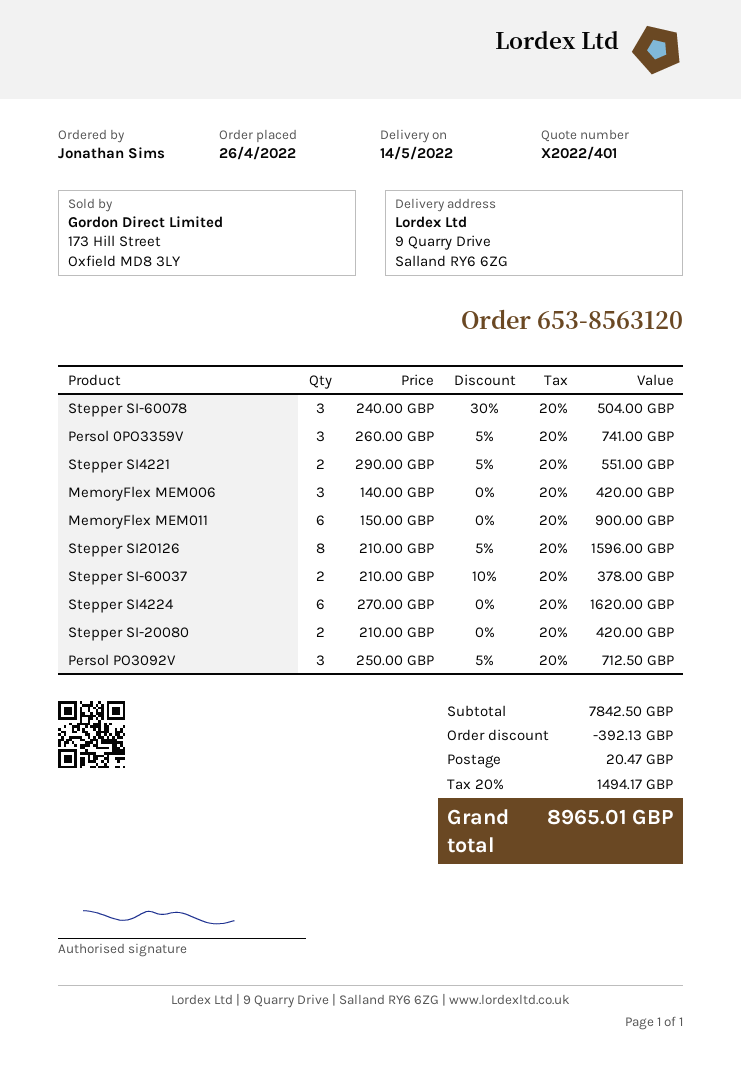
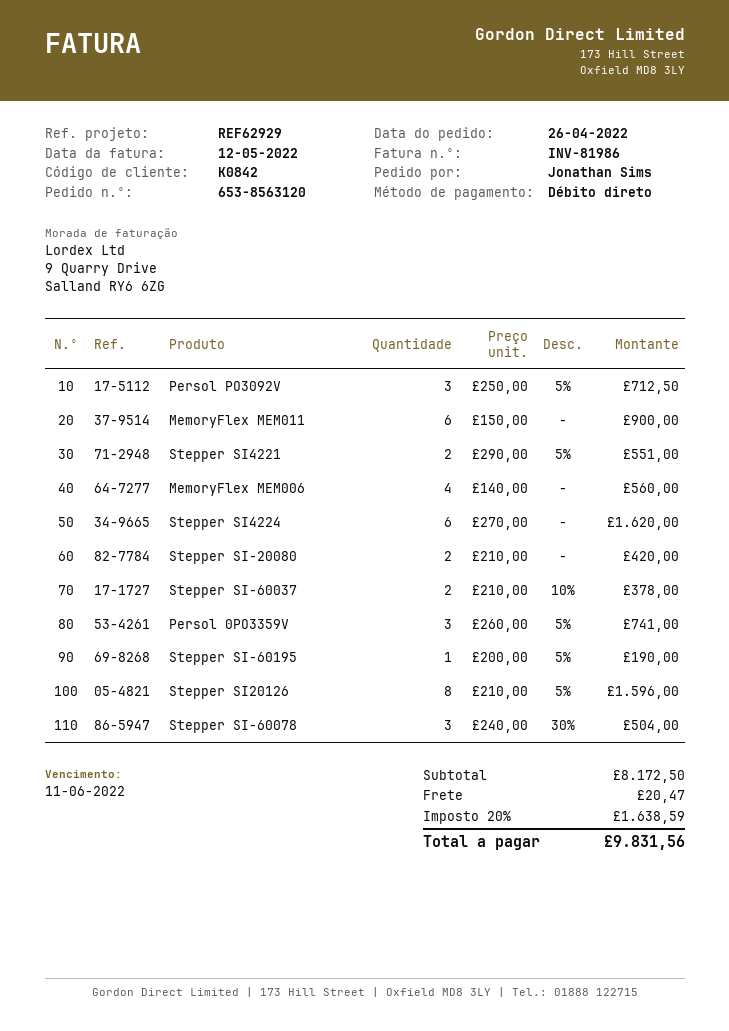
MemoryFlex MEM006: 3 x 140.00 = 420.00 -> 4 x 140.00 = 560.00
Stepper SI-60195: none -> 1 x 200.00 - 5% = 190.00
subtotal: 7842.50 -> 8172.50
discount: 392.13 -> none
tax: 20% = 1494.17 -> 20% = 1638.59
total: 8965.01 -> 9831.56

